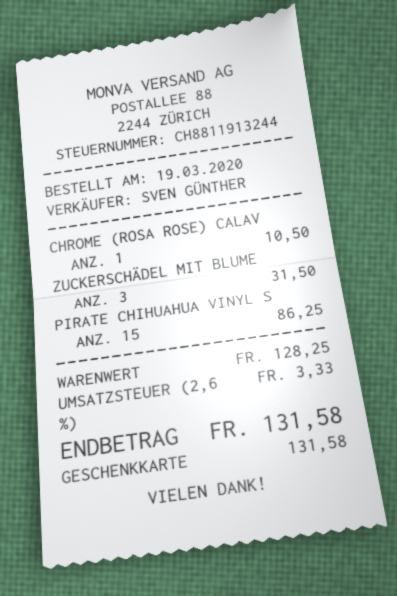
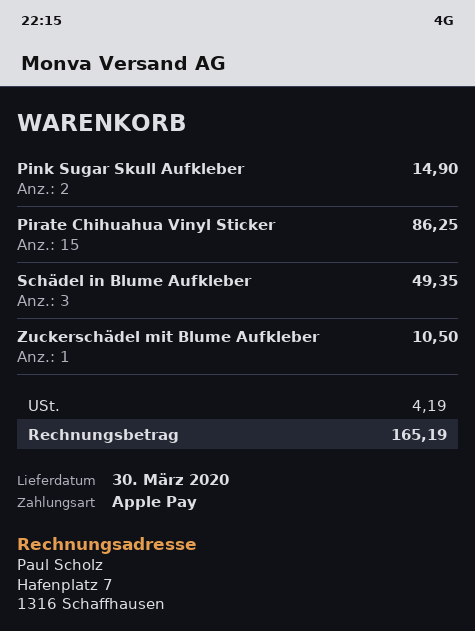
payment method: gift card -> Apple Pay
CHROME (ROSA ROSE) CALAV: 1 for 10.50 -> none
ZUCKERSCHÄDEL MIT BLUME: 3 for 31.50 -> 1 for 10.50
Pink Sugar Skull Aufkleber: none -> 2 for 14.90
Schädel in Blume Aufkleber: none -> 3 for 49.35
tax: 3.33 -> 4.19
total: 131.58 -> 165.19

